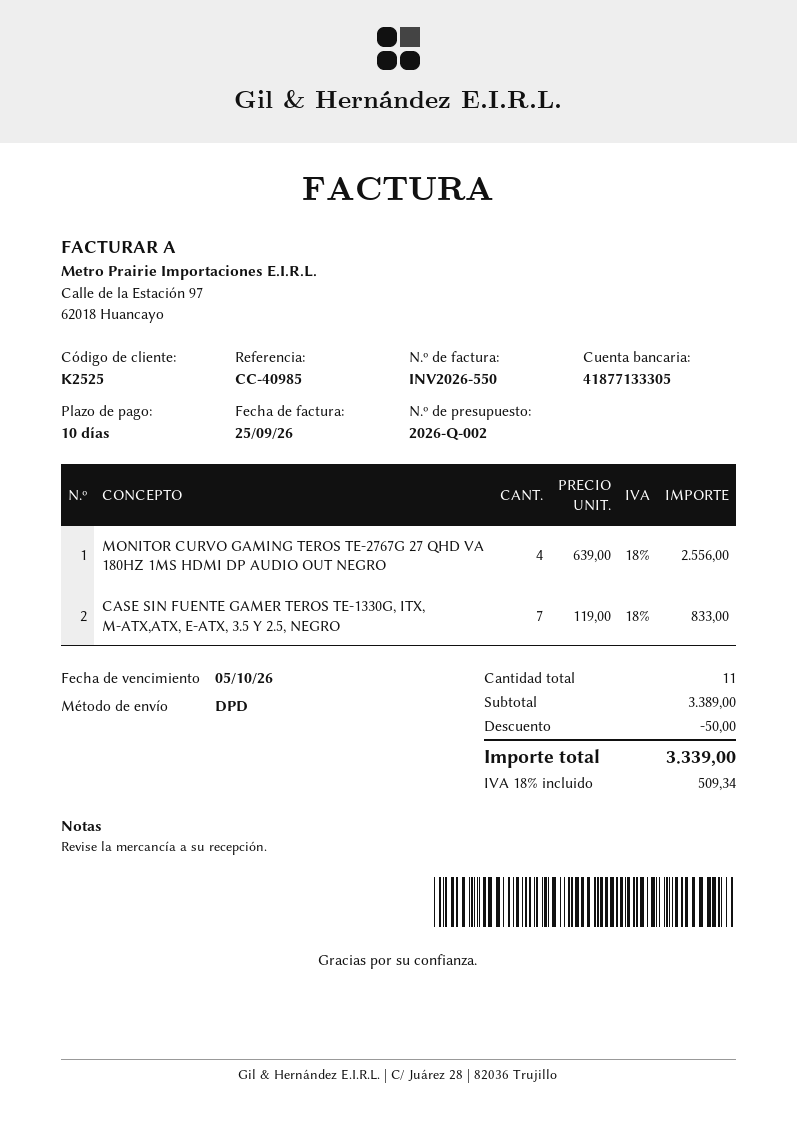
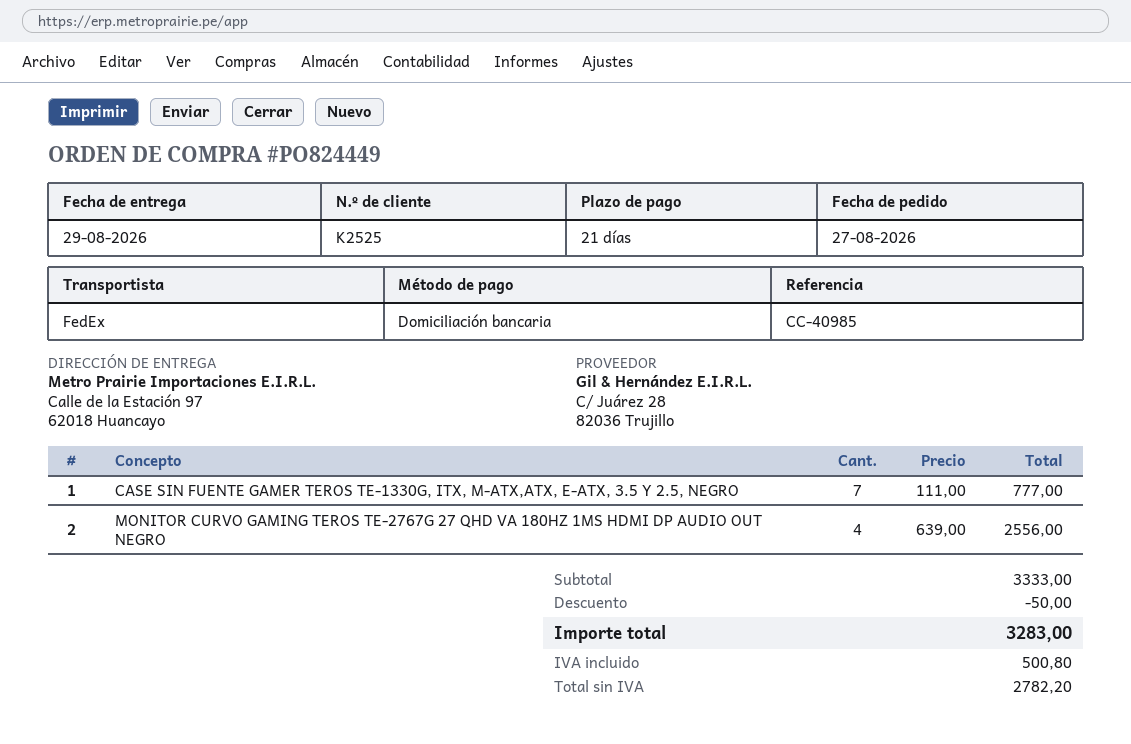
payment terms: 10 days -> 21 days
shipping method: DPD -> FedEx
CASE SIN FUENTE GAMER TEROS TE-1330G, ITX, M-ATX,ATX, E-ATX, 3.5 Y 2.5, NEGRO: 7 x 119.00 = 833.00 -> 7 x 111.00 = 777.00
subtotal: 3389.00 -> 3333.00
tax: 509.34 -> 500.80
total: 3339.00 -> 3283.00

